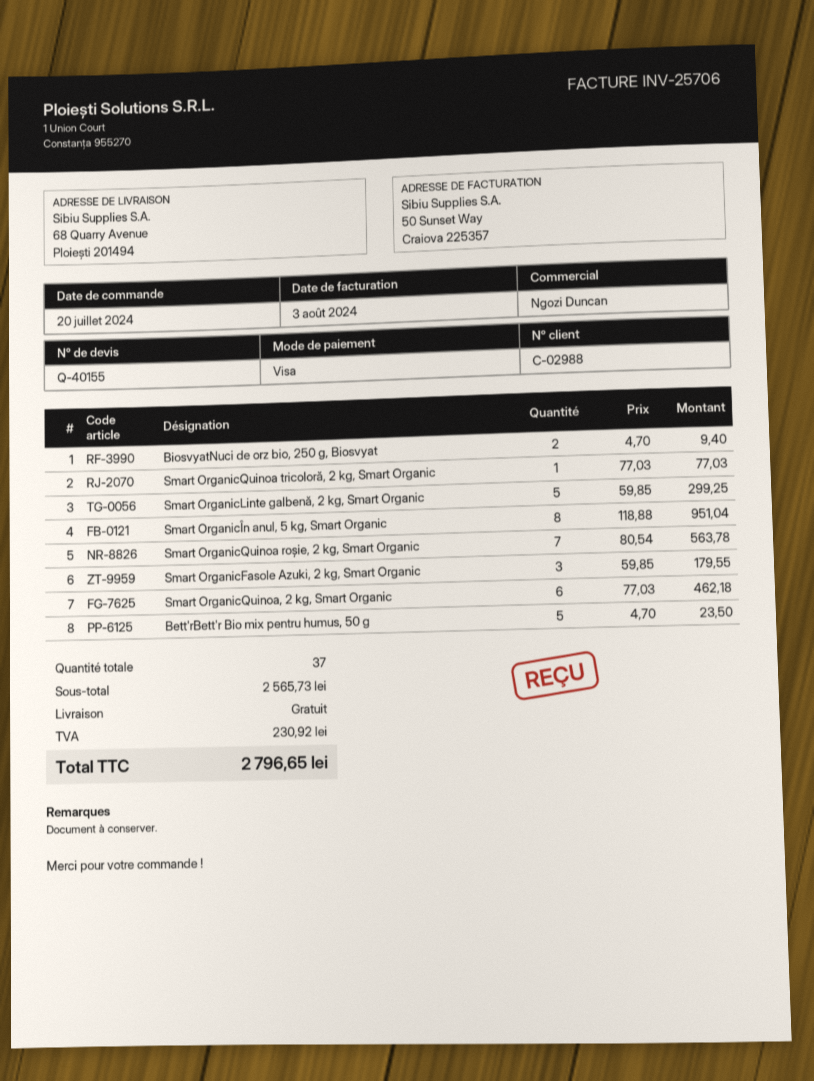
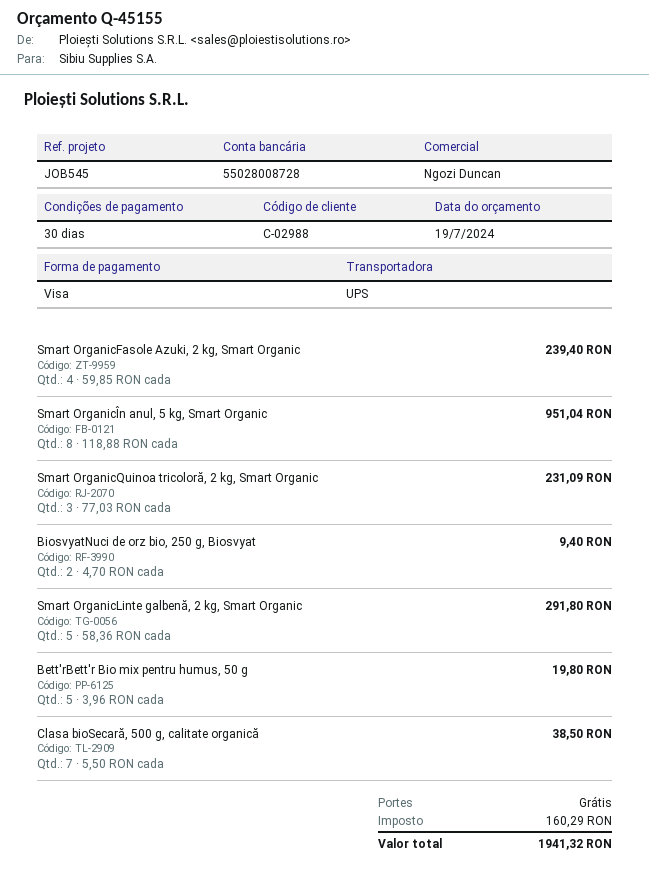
quote number: Q-40155 -> Q-45155
Smart OrganicQuinoa tricoloră, 2 kg, Smart Organic: 1 x 77.03 = 77.03 -> 3 x 77.03 = 231.09
Smart OrganicLinte galbenă, 2 kg, Smart Organic: 5 x 59.85 = 299.25 -> 5 x 58.36 = 291.80
Smart OrganicQuinoa roșie, 2 kg, Smart Organic: 7 x 80.54 = 563.78 -> none
Smart OrganicFasole Azuki, 2 kg, Smart Organic: 3 x 59.85 = 179.55 -> 4 x 59.85 = 239.40
Smart OrganicQuinoa, 2 kg, Smart Organic: 6 x 77.03 = 462.18 -> none
Bett'rBett'r Bio mix pentru humus, 50 g: 5 x 4.70 = 23.50 -> 5 x 3.96 = 19.80
Clasa bioSecară, 500 g, calitate organică: none -> 7 x 5.50 = 38.50
tax: 230.92 -> 160.29
total: 2796.65 -> 1941.32

